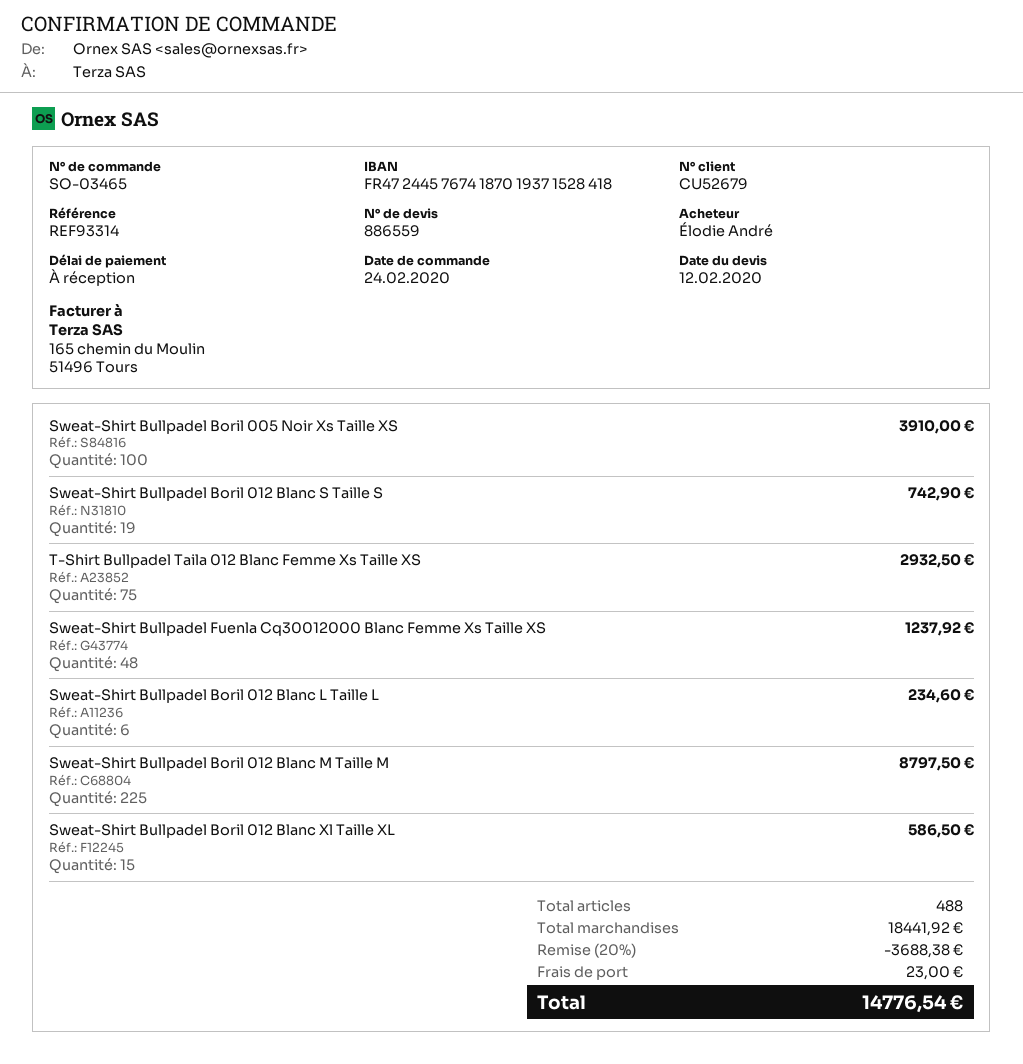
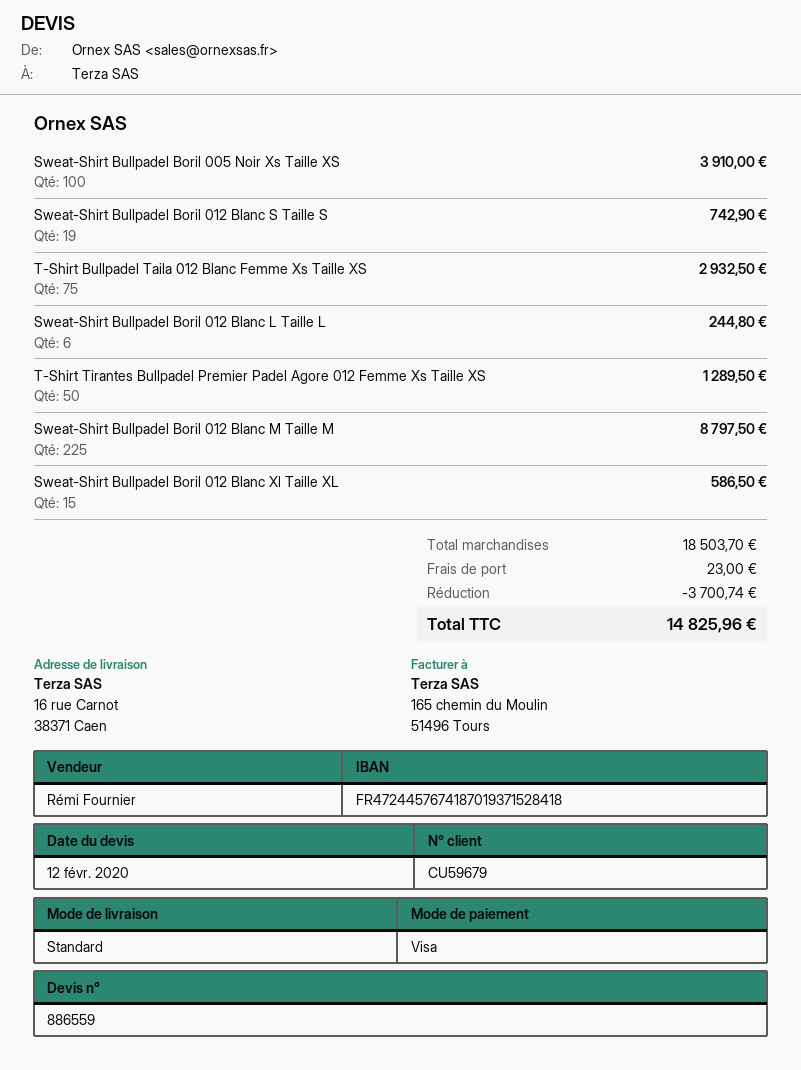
customer number: CU52679 -> CU59679
Sweat-Shirt Bullpadel Fuenla Cq30012000 Blanc Femme Xs Taille XS: 48 for 1237.92 -> none
Sweat-Shirt Bullpadel Boril 012 Blanc L Taille L: 6 for 234.60 -> 6 for 244.80
T-Shirt Tirantes Bullpadel Premier Padel Agore 012 Femme Xs Taille XS: none -> 50 for 1289.50
subtotal: 18441.92 -> 18503.70
discount: 3688.38 -> 3700.74
total: 14776.54 -> 14825.96

